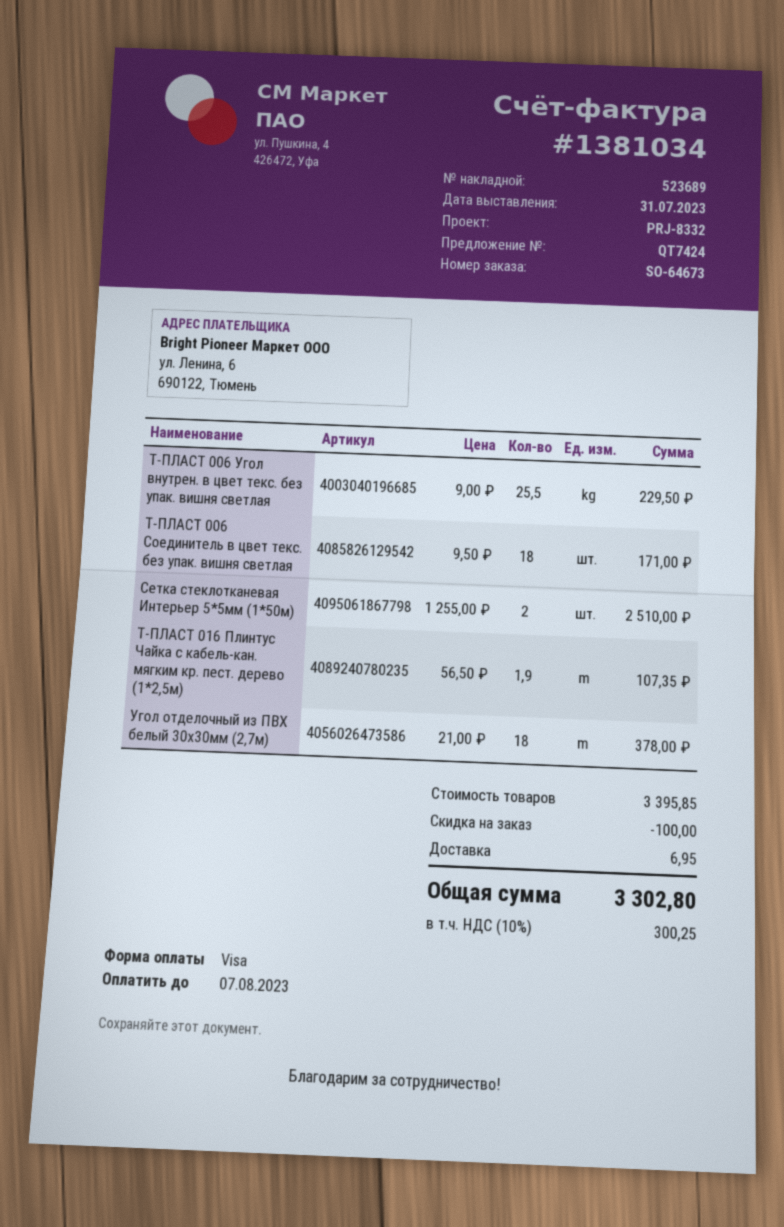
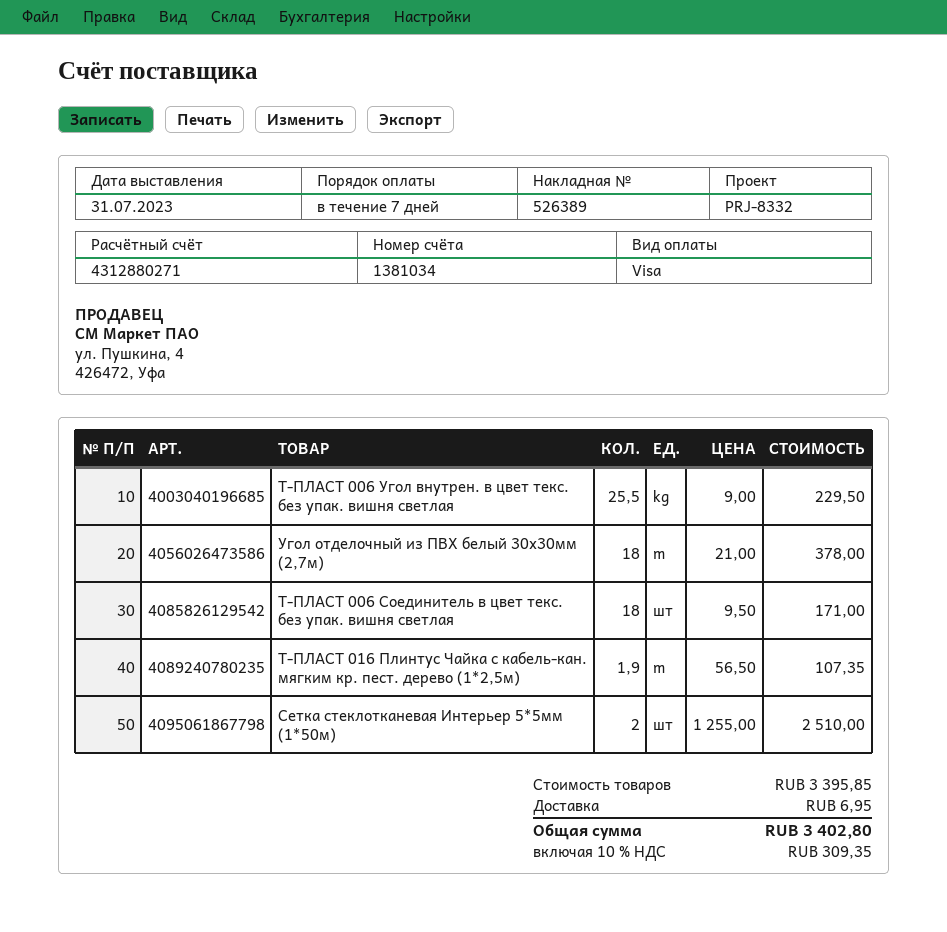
delivery note number: 523689 -> 526389
discount: 100.00 -> none
tax: 10% = 300.25 -> 10% = 309.35
total: 3302.80 -> 3402.80

